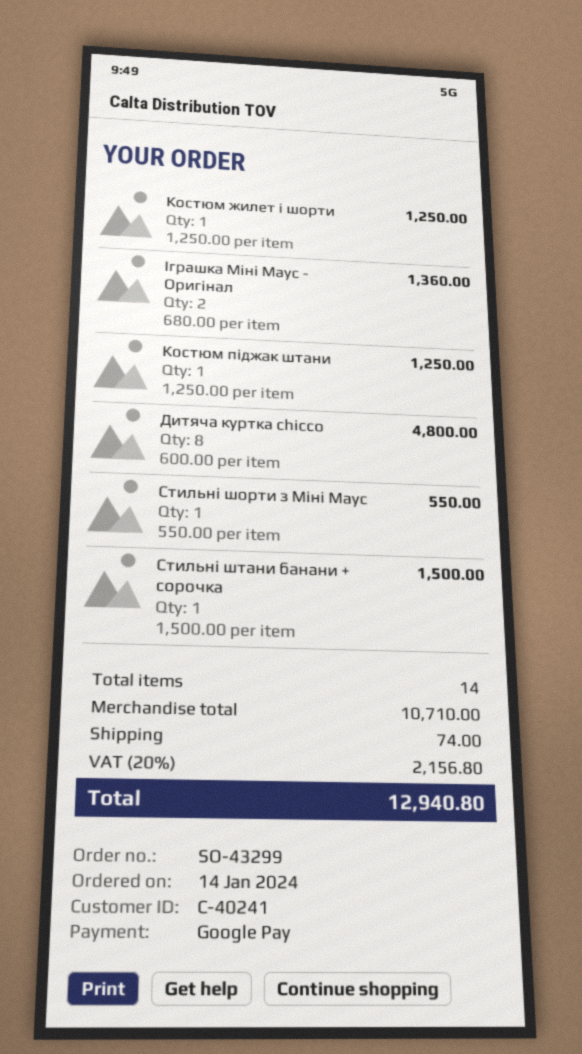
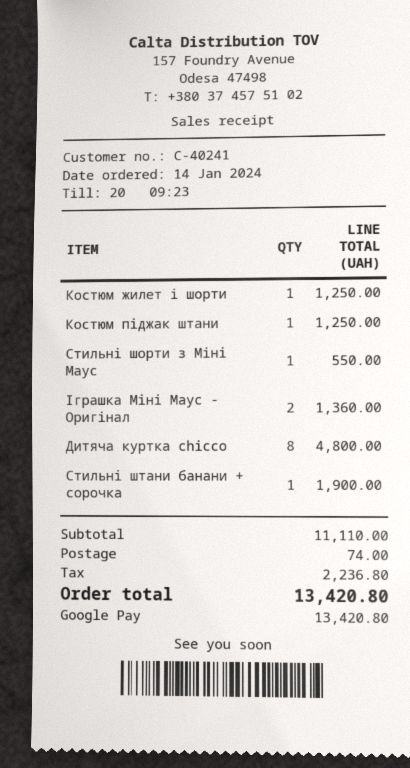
Стильні штани банани + сорочка: 1 for 1500.00 -> 1 for 1900.00
subtotal: 10710.00 -> 11110.00
tax: 2156.80 -> 2236.80
total: 12940.80 -> 13420.80

